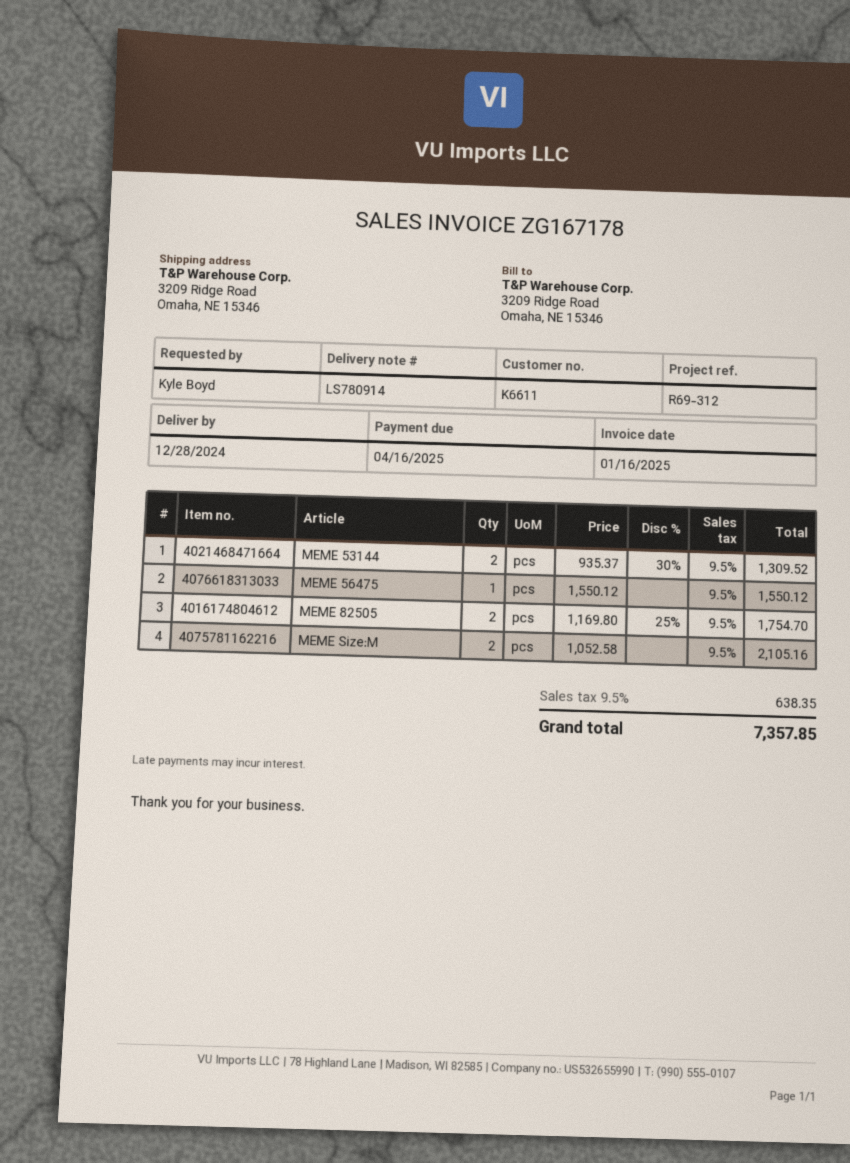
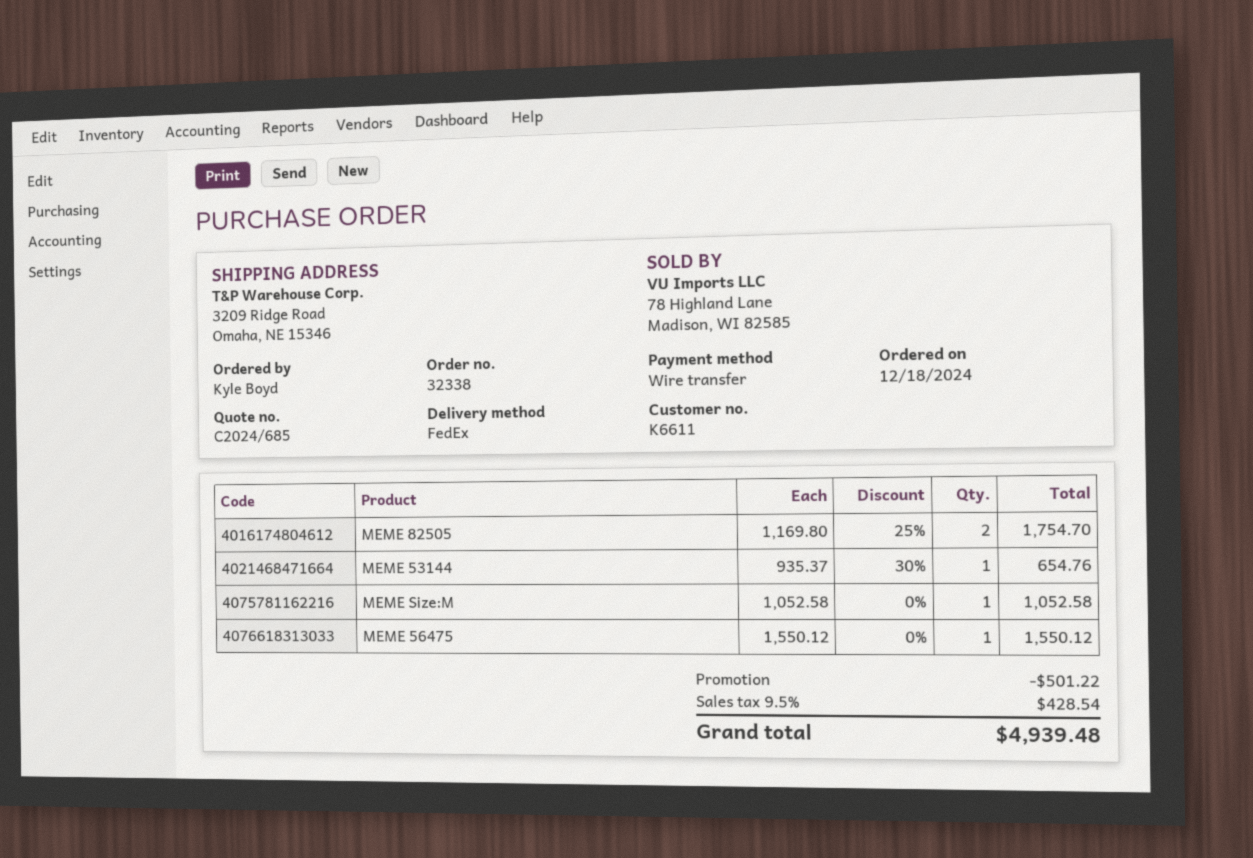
MEME 53144: 2 x 935.37 - 30% = 1309.52 -> 1 x 935.37 - 30% = 654.76
MEME Size:M: 2 x 1052.58 = 2105.16 -> 1 x 1052.58 = 1052.58
discount: none -> 501.22
tax: 9.5% = 638.35 -> 9.5% = 428.54
total: 7357.85 -> 4939.48

